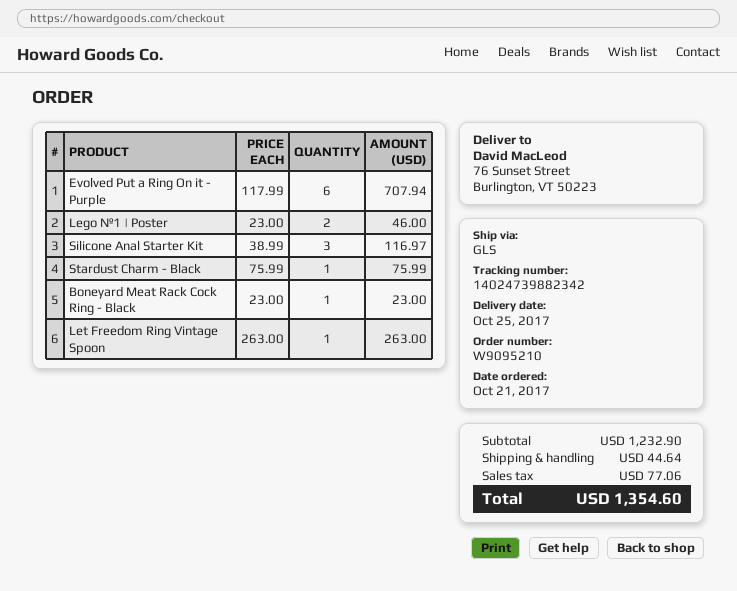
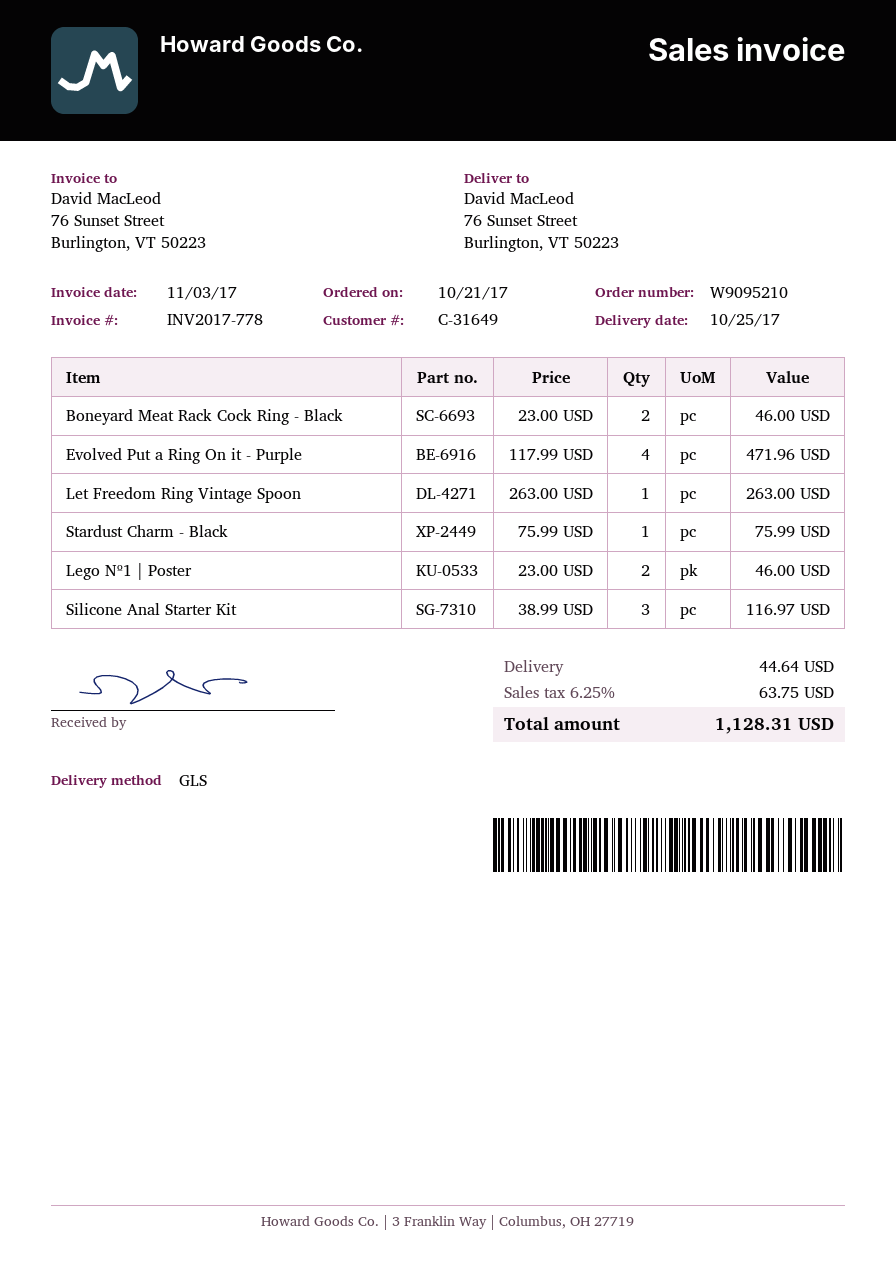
Evolved Put a Ring On it - Purple: 6 x 117.99 = 707.94 -> 4 x 117.99 = 471.96
Boneyard Meat Rack Cock Ring - Black: 1 x 23.00 = 23.00 -> 2 x 23.00 = 46.00
tax: 77.06 -> 63.75
total: 1354.60 -> 1128.31

